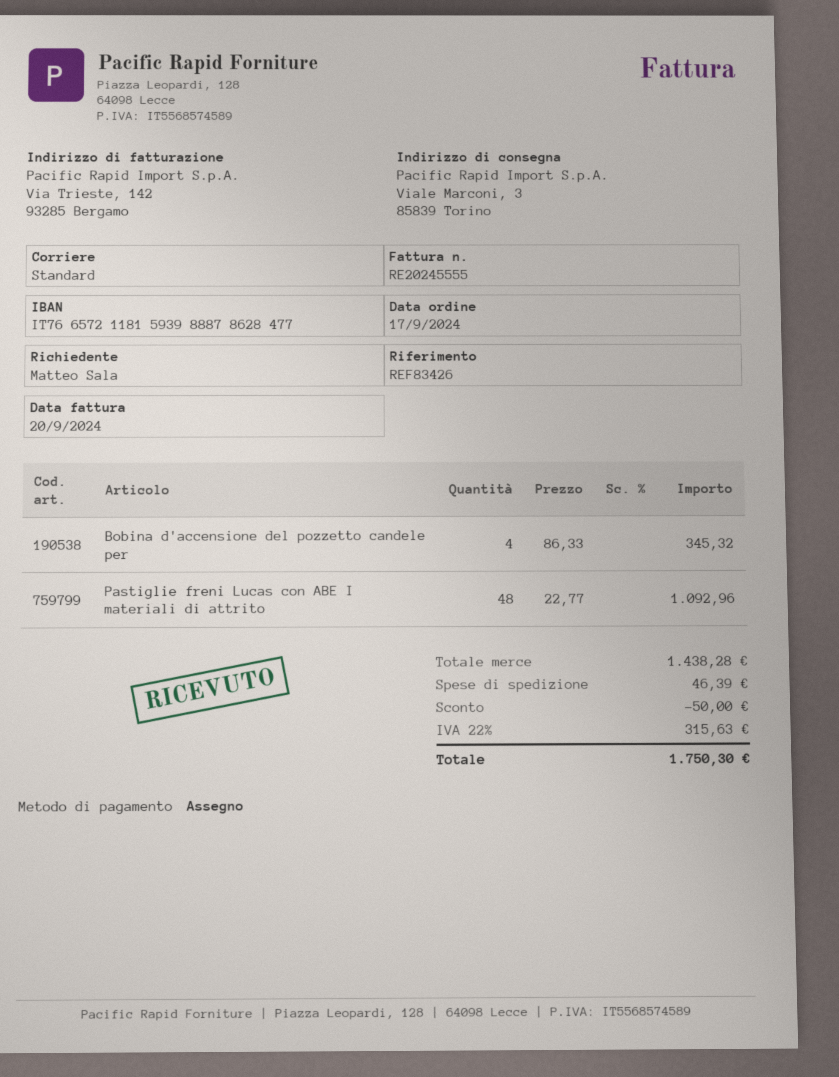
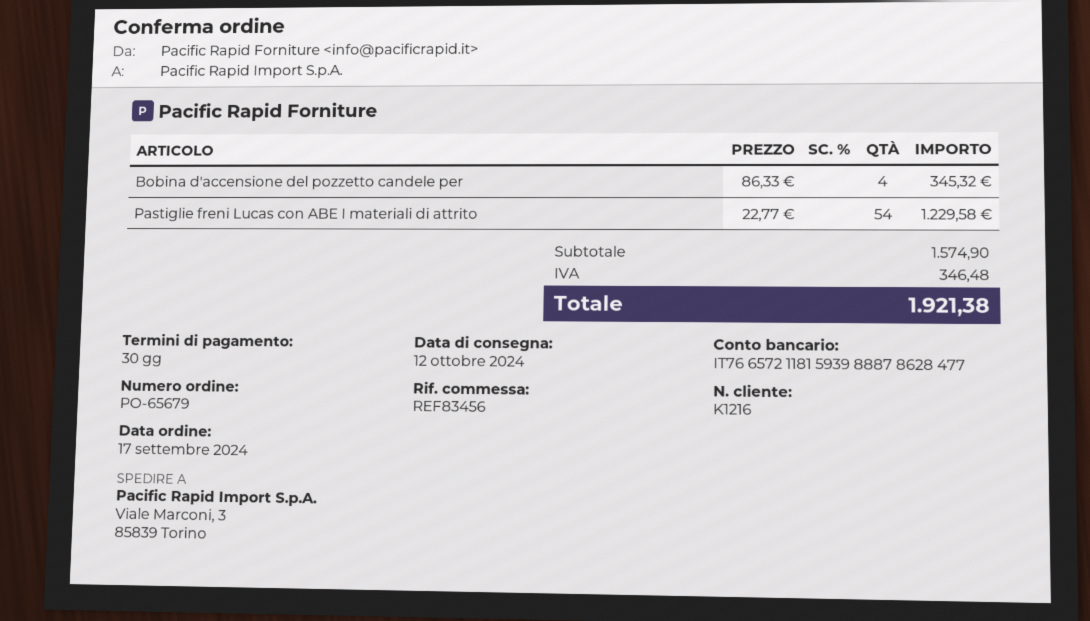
reference: REF83426 -> REF83456
Pastiglie freni Lucas con ABE I materiali di attrito: 48 x 22.77 = 1092.96 -> 54 x 22.77 = 1229.58
subtotal: 1438.28 -> 1574.90
discount: 50.00 -> none
shipping: 46.39 -> none
tax: 315.63 -> 346.48
total: 1750.30 -> 1921.38

